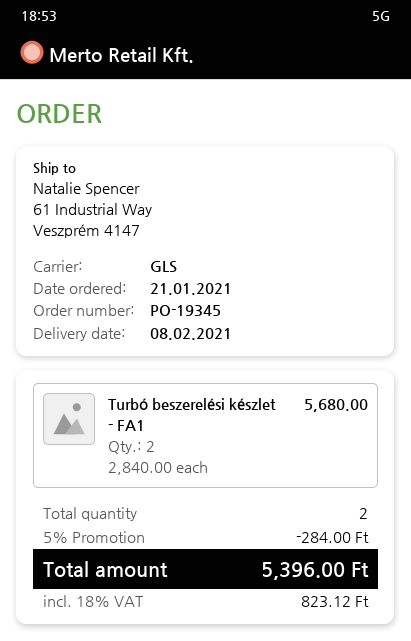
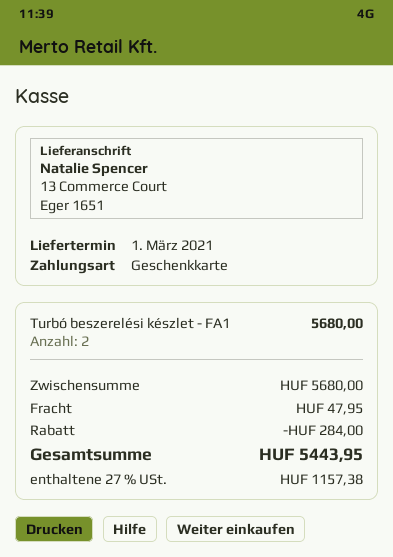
delivery date: 2021-02-08 -> 2021-03-01
ship to: 61 Industrial Way, Veszprém 4147 -> 13 Commerce Court, Eger 1651
shipping: none -> 47.95
tax: 18% = 823.12 -> 27% = 1157.38
total: 5396.00 -> 5443.95

